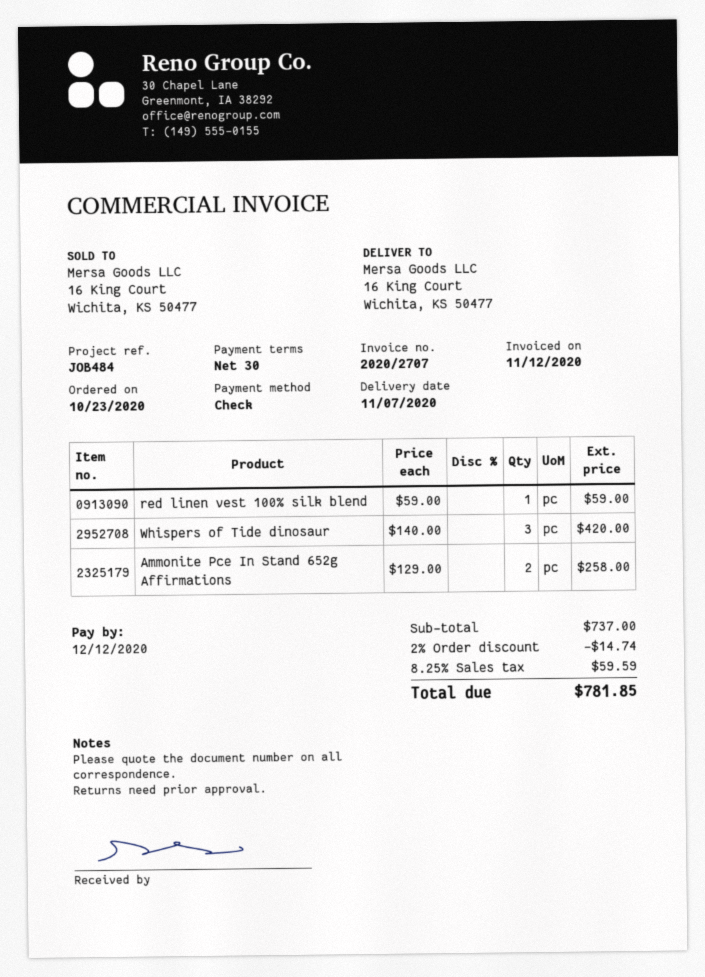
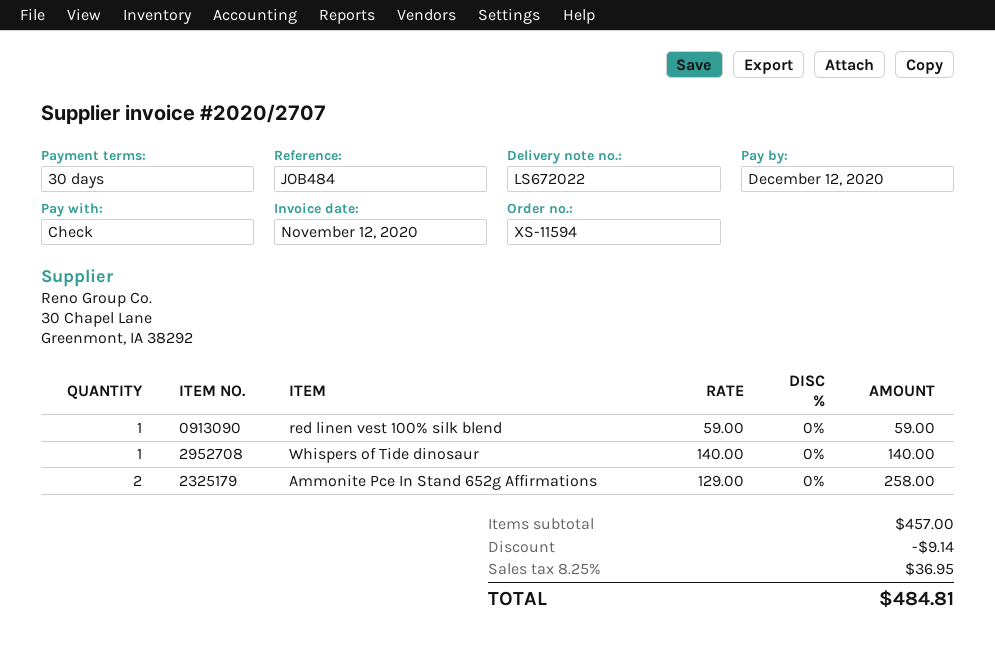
Whispers of Tide dinosaur: 3 x 140.00 = 420.00 -> 1 x 140.00 = 140.00
subtotal: 737.00 -> 457.00
discount: 14.74 -> 9.14
tax: 8.25% = 59.59 -> 8.25% = 36.95
total: 781.85 -> 484.81

